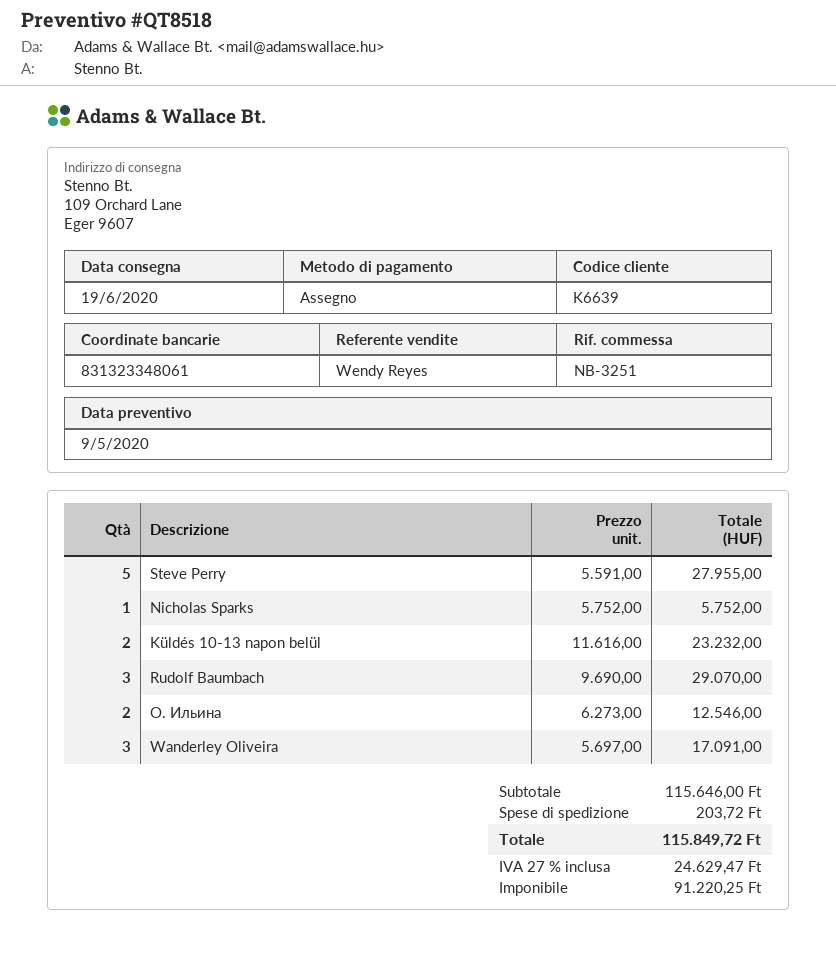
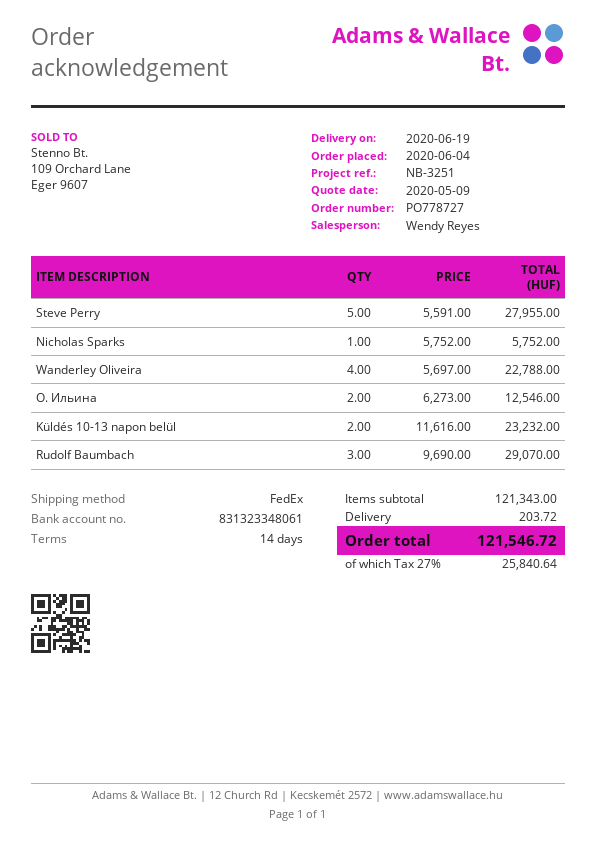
Wanderley Oliveira: 3 x 5697.00 = 17091.00 -> 4 x 5697.00 = 22788.00
subtotal: 115646.00 -> 121343.00
tax: 27% = 24629.47 -> 27% = 25840.64
total: 115849.72 -> 121546.72

